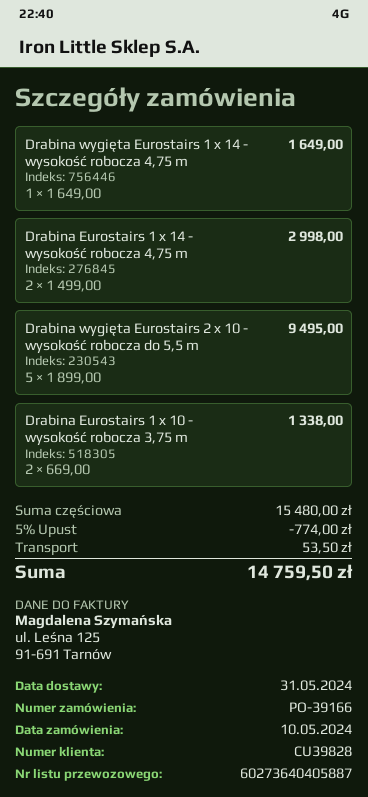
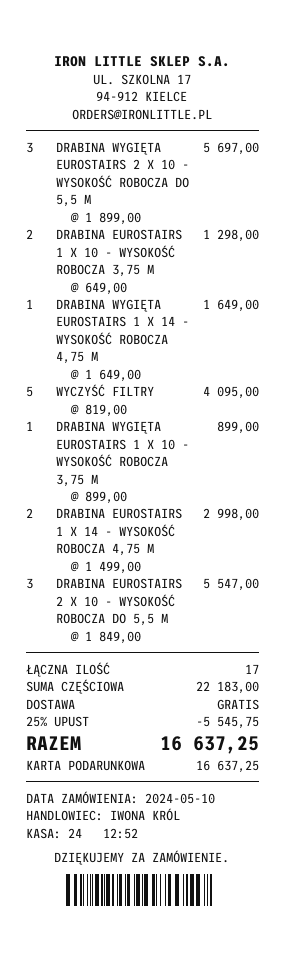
Drabina wygięta Eurostairs 2 x 10 - wysokość robocza do 5,5 m: 5 x 1899.00 = 9495.00 -> 3 x 1899.00 = 5697.00
Drabina Eurostairs 1 x 10 - wysokość robocza 3,75 m: 2 x 669.00 = 1338.00 -> 2 x 649.00 = 1298.00
WYCZYŚĆ FILTRY: none -> 5 x 819.00 = 4095.00
DRABINA WYGIĘTA EUROSTAIRS 1 X 10 - WYSOKOŚĆ ROBOCZA 3,75 M: none -> 1 x 899.00 = 899.00
DRABINA EUROSTAIRS 2 X 10 - WYSOKOŚĆ ROBOCZA DO 5,5 M: none -> 3 x 1849.00 = 5547.00
subtotal: 15480.00 -> 22183.00
discount: 5% = 774.00 -> 25% = 5545.75
shipping: 53.50 -> 0.00
total: 14759.50 -> 16637.25

